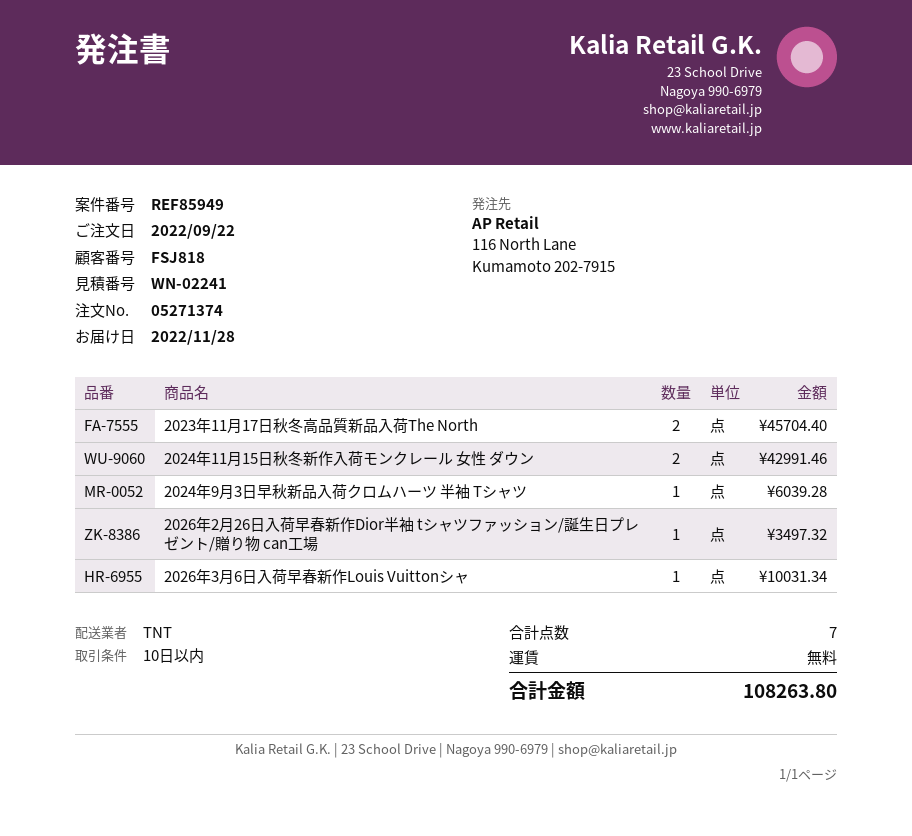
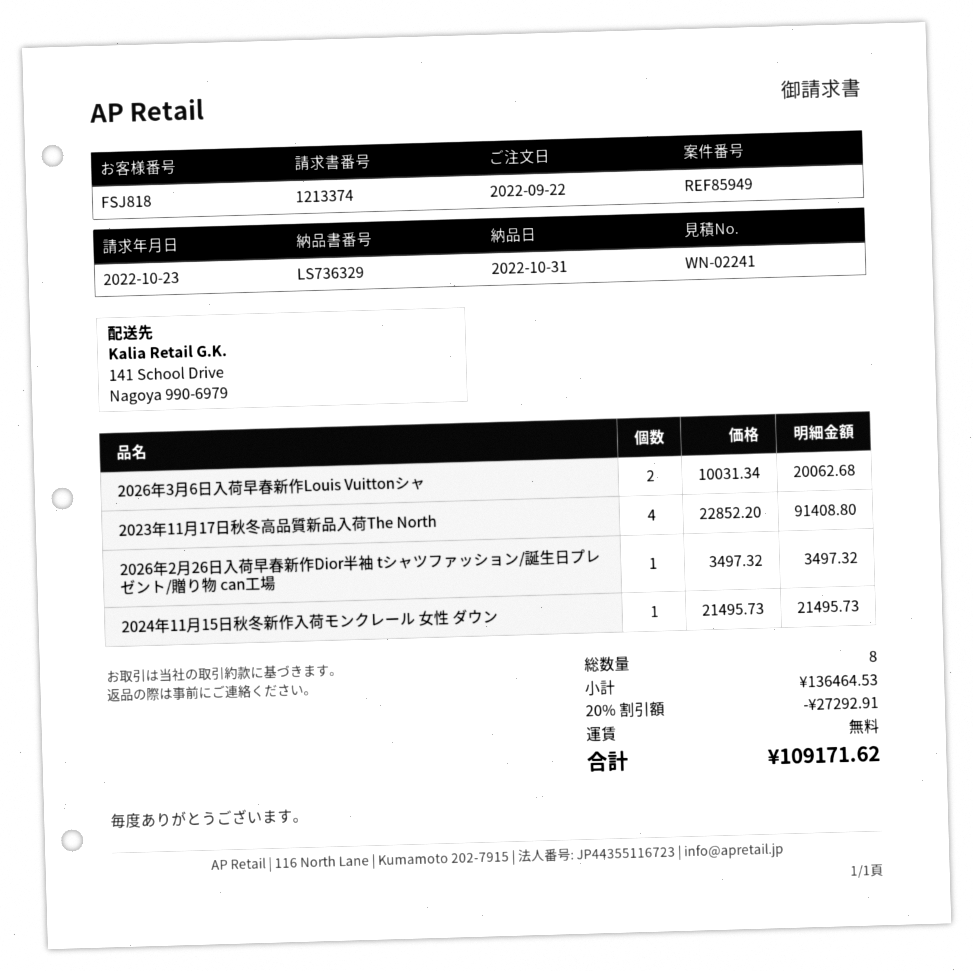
delivery date: 2022-11-28 -> 2022-10-31
2023年11月17日秋冬高品質新品入荷The North: 2 for 45704.40 -> 4 for 91408.80
2024年11月15日秋冬新作入荷モンクレール 女性 ダウン: 2 for 42991.46 -> 1 for 21495.73
2024年9月3日早秋新品入荷クロムハーツ 半袖 Tシャツ: 1 for 6039.28 -> none
2026年3月6日入荷早春新作Louis Vuittonシャ: 1 for 10031.34 -> 2 for 20062.68
total quantity: 7 -> 8
discount: none -> 20% = 27292.91
total: 108263.80 -> 109171.62

